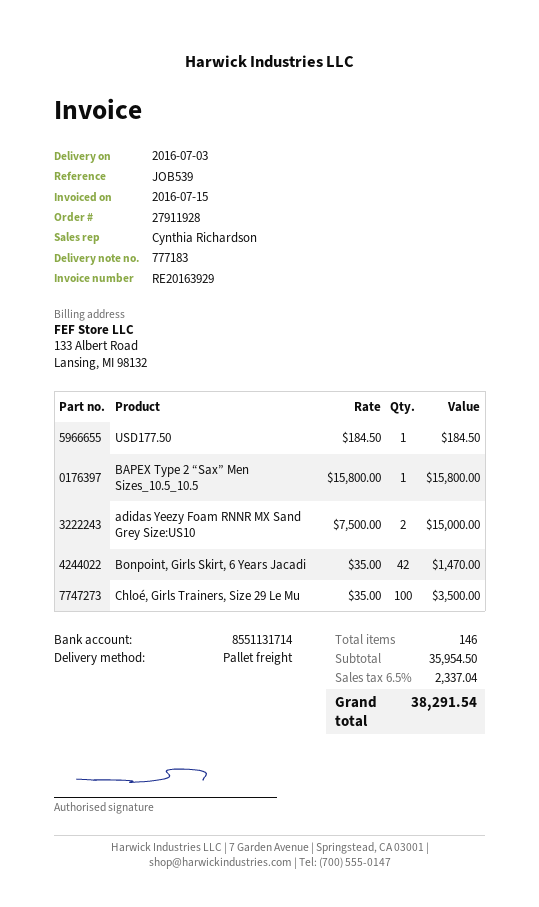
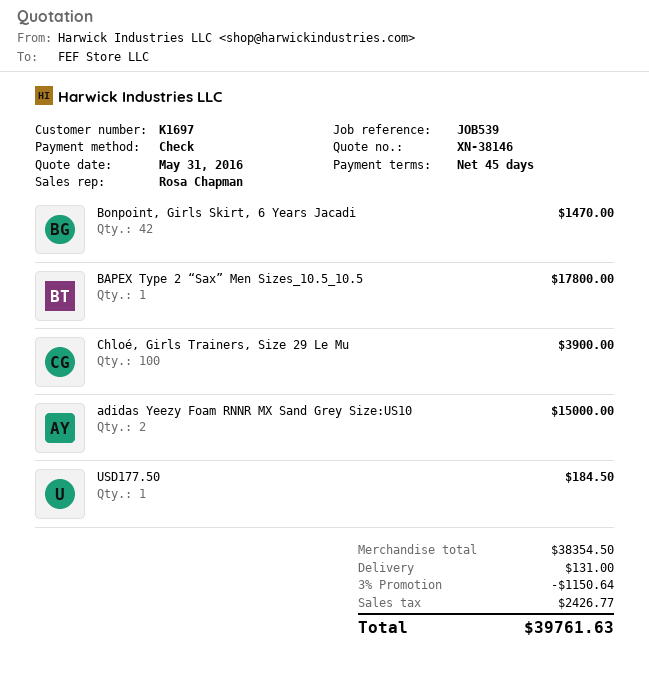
sales rep: Cynthia Richardson -> Rosa Chapman
BAPEX Type 2 “Sax” Men Sizes_10.5_10.5: 1 for 15800.00 -> 1 for 17800.00
Chloé, Girls Trainers, Size 29 Le Mu: 100 for 3500.00 -> 100 for 3900.00
subtotal: 35954.50 -> 38354.50
discount: none -> 3% = 1150.64
shipping: none -> 131.00
tax: 2337.04 -> 2426.77
total: 38291.54 -> 39761.63

